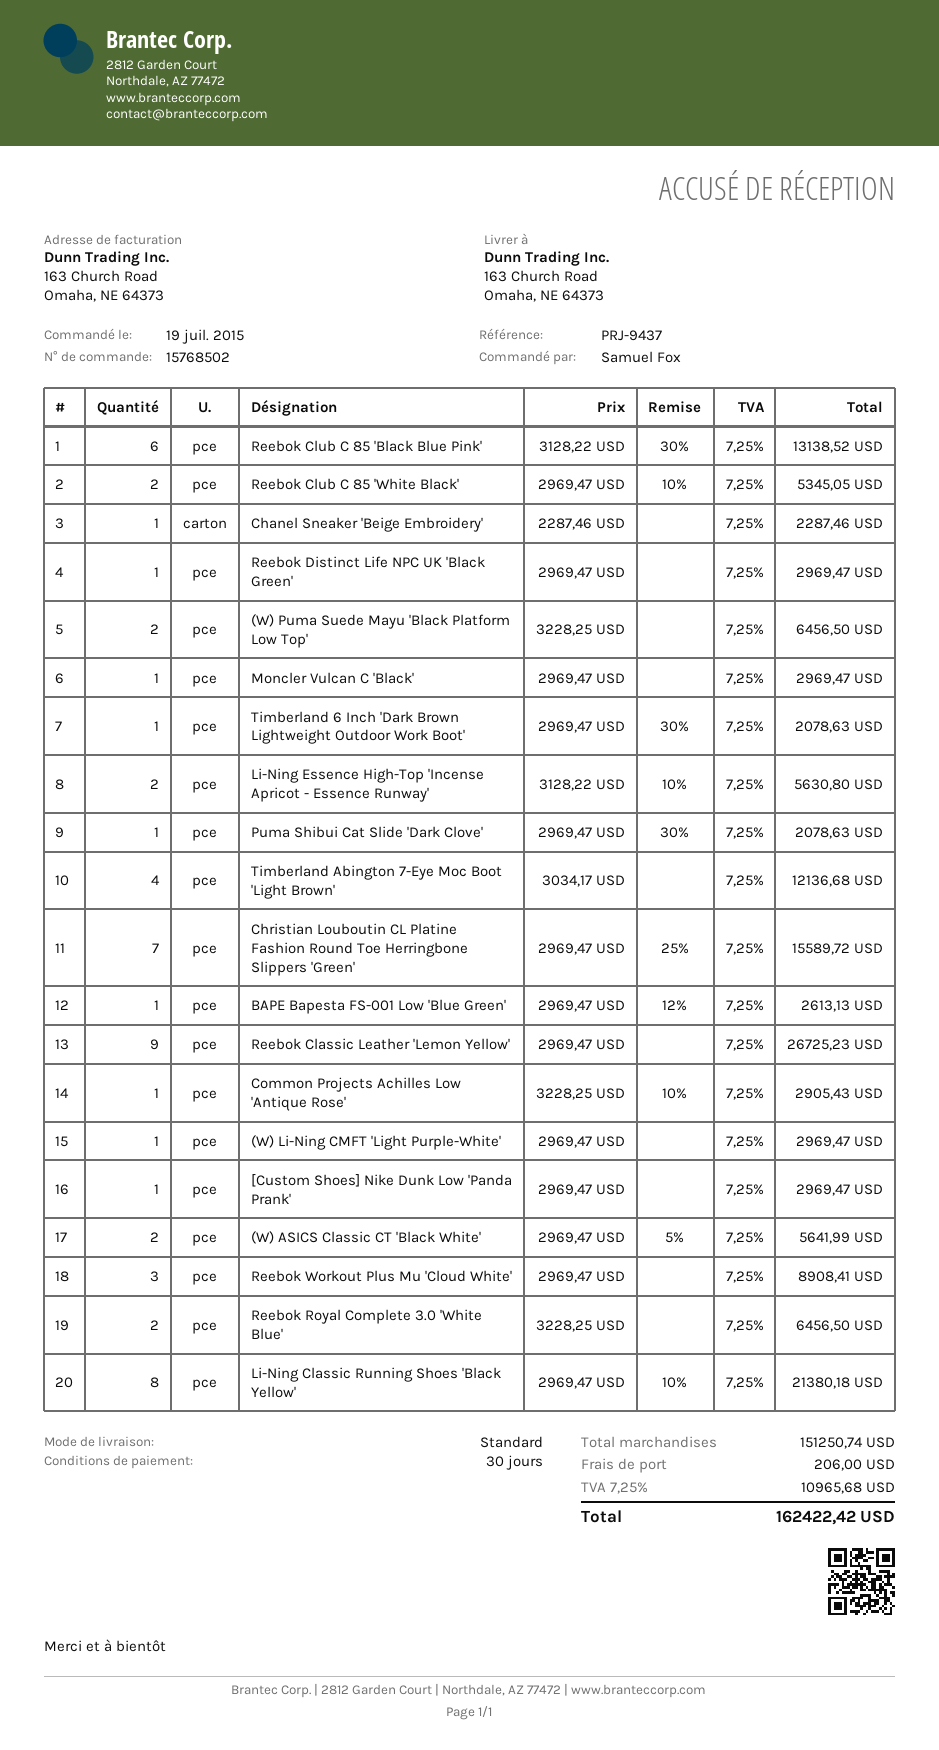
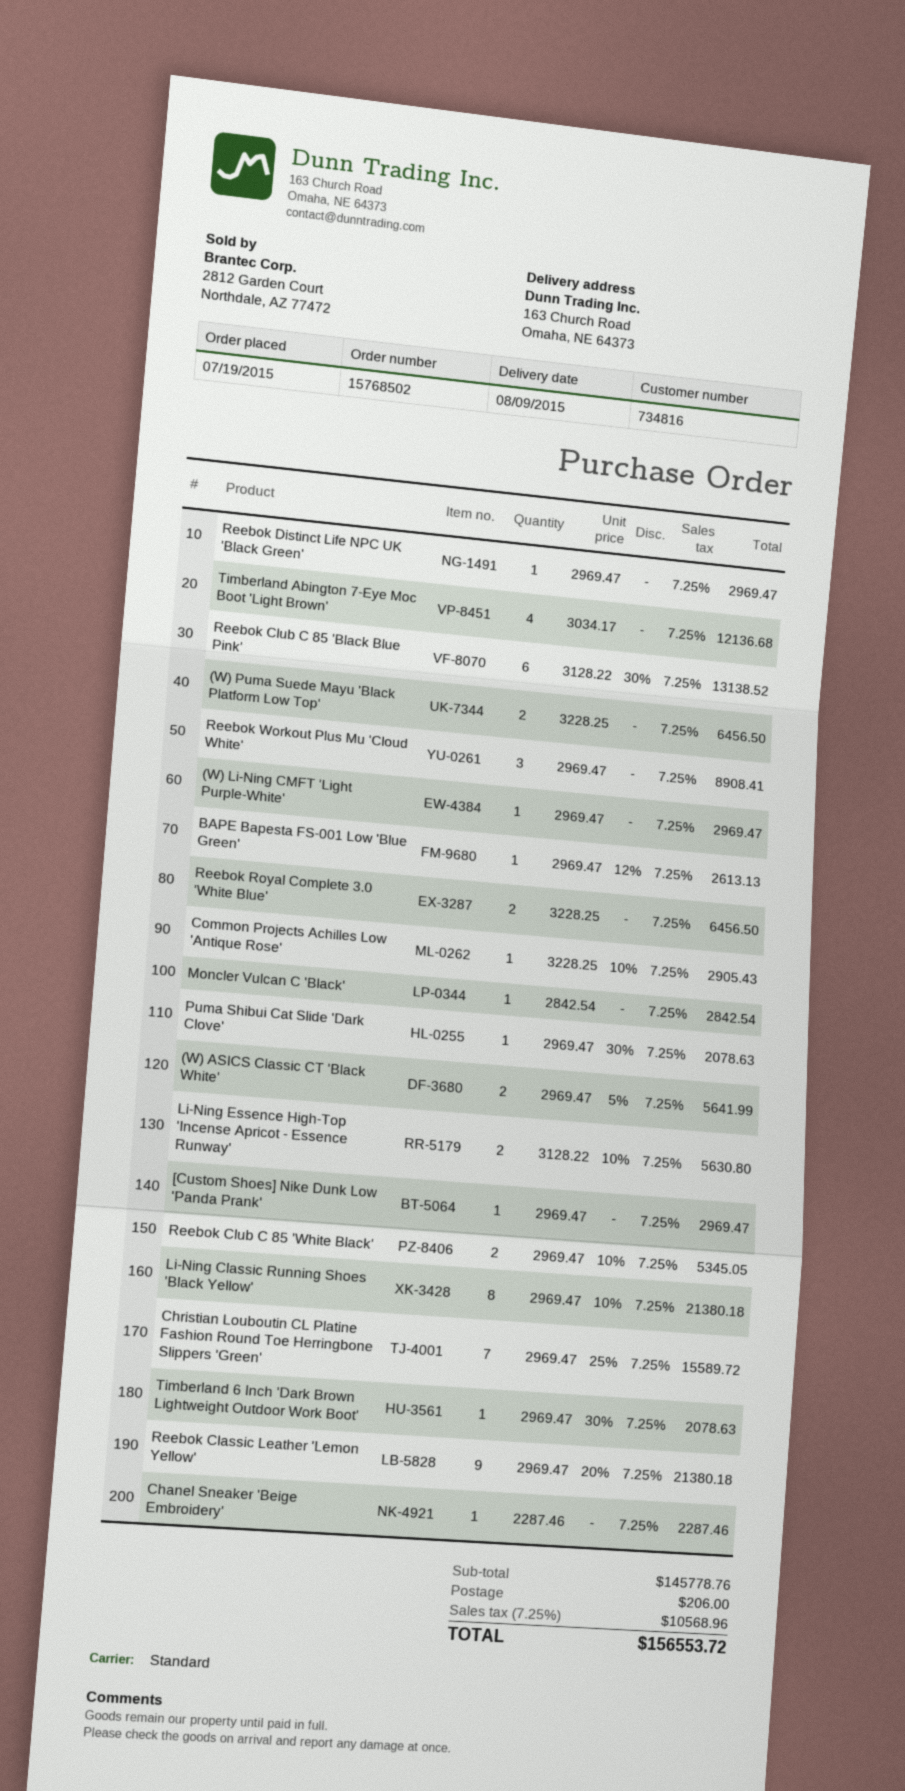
Moncler Vulcan C 'Black': 1 x 2969.47 = 2969.47 -> 1 x 2842.54 = 2842.54
Reebok Classic Leather 'Lemon Yellow': 9 x 2969.47 = 26725.23 -> 9 x 2969.47 - 20% = 21380.18
subtotal: 151250.74 -> 145778.76
tax: 7.25% = 10965.68 -> 7.25% = 10568.96
total: 162422.42 -> 156553.72

